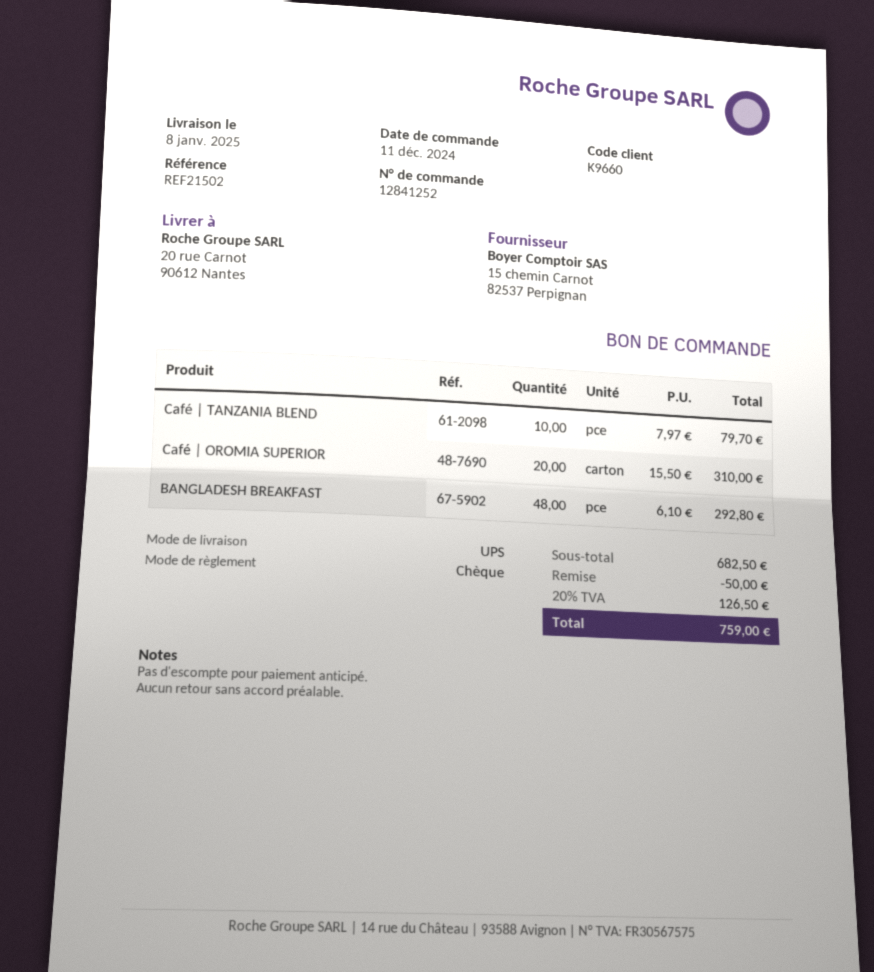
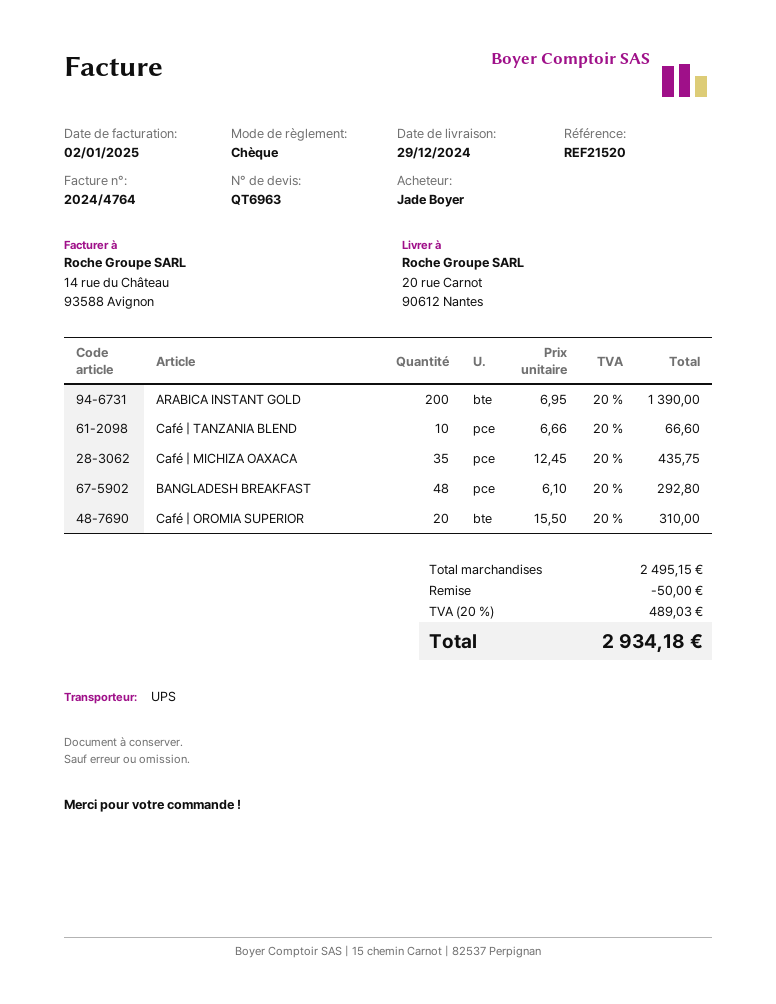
delivery date: 2025-01-08 -> 2024-12-29
reference: REF21502 -> REF21520
Café | TANZANIA BLEND: 10 x 7.97 = 79.70 -> 10 x 6.66 = 66.60
ARABICA INSTANT GOLD: none -> 200 x 6.95 = 1390.00
Café | MICHIZA OAXACA: none -> 35 x 12.45 = 435.75
subtotal: 682.50 -> 2495.15
tax: 20% = 126.50 -> 20% = 489.03
total: 759.00 -> 2934.18

